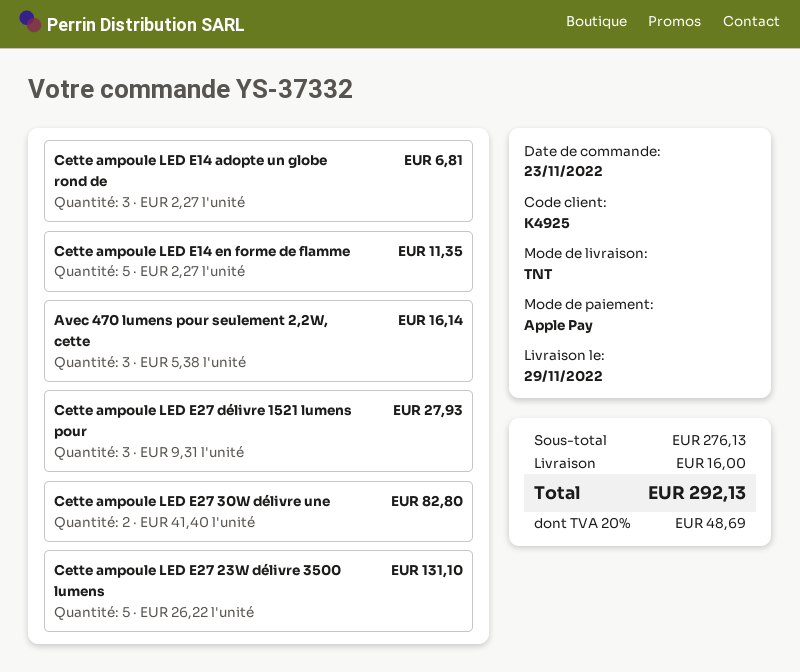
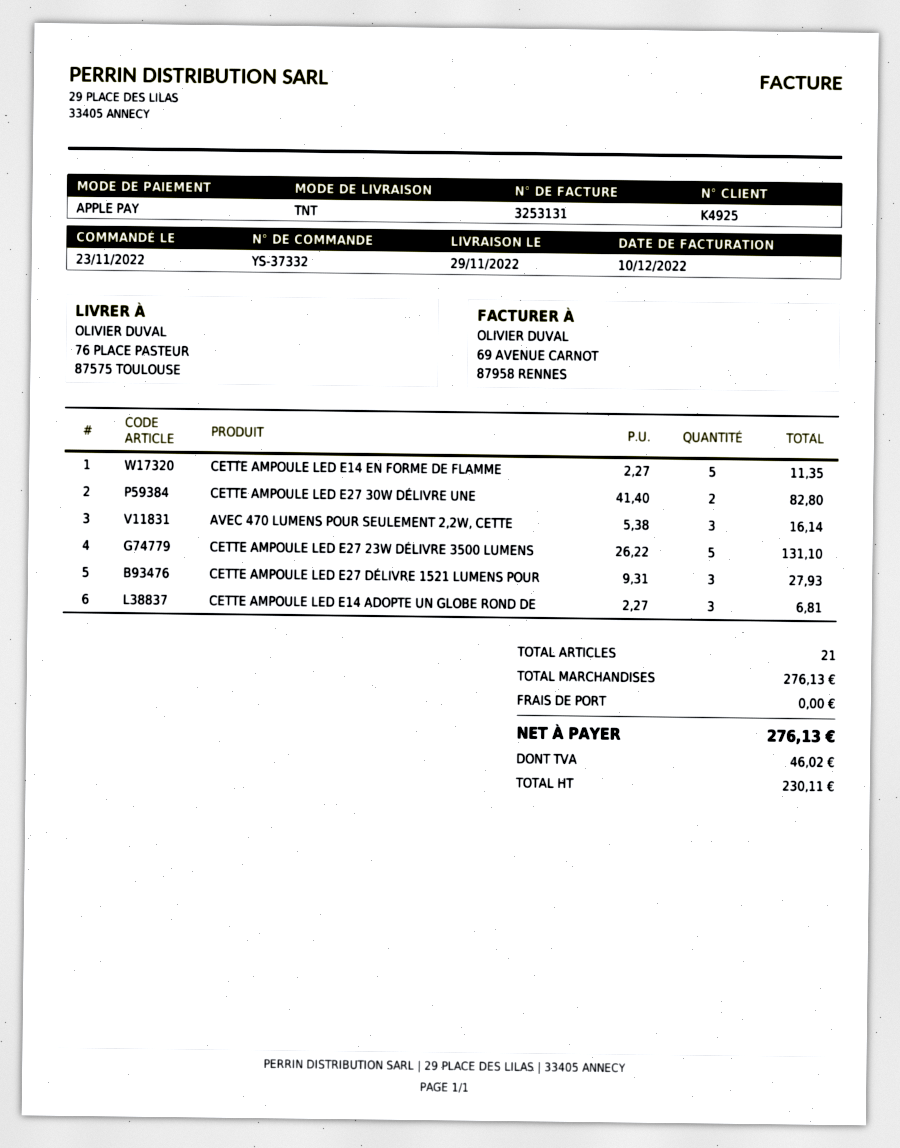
shipping: 16.00 -> 0.00
tax: 48.69 -> 46.02
total: 292.13 -> 276.13

